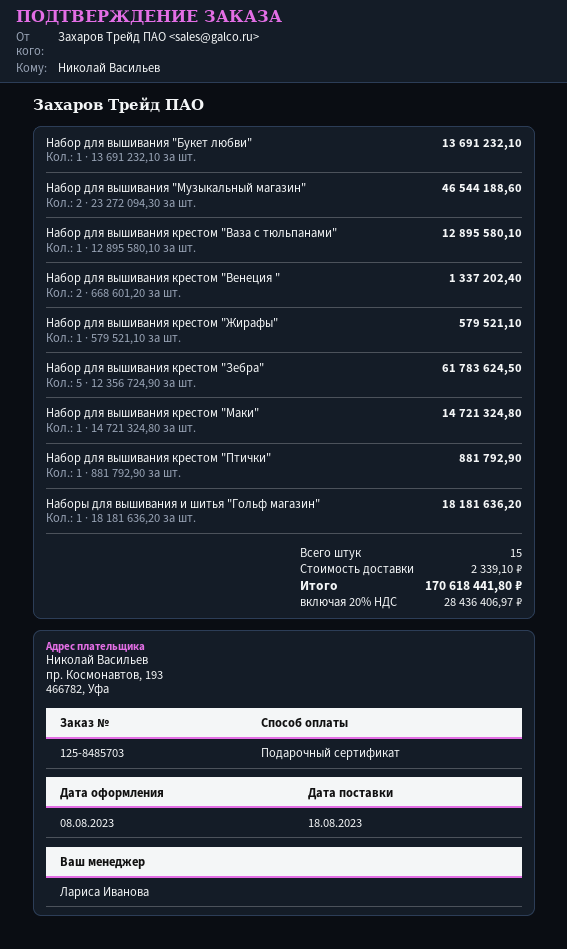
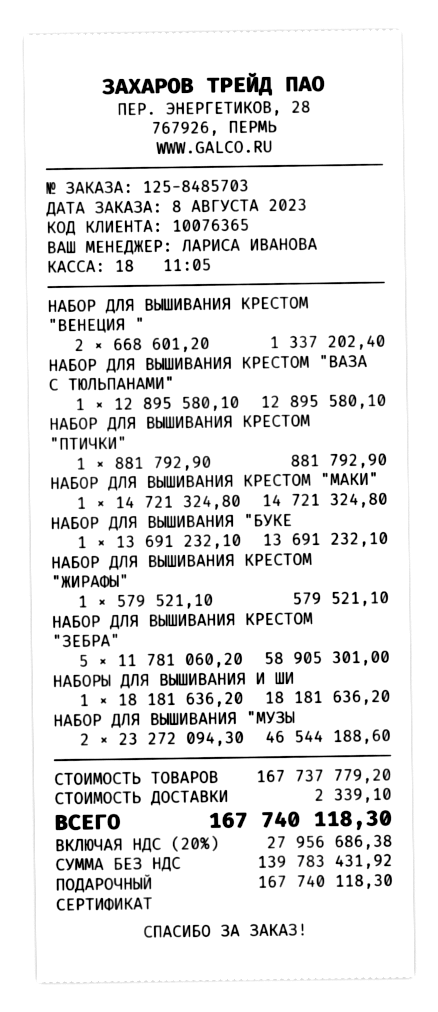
Набор для вышивания крестом "Зебра": 5 x 12356724.90 = 61783624.50 -> 5 x 11781060.20 = 58905301.00
tax: 20% = 28436406.97 -> 20% = 27956686.38
total: 170618441.80 -> 167740118.30

